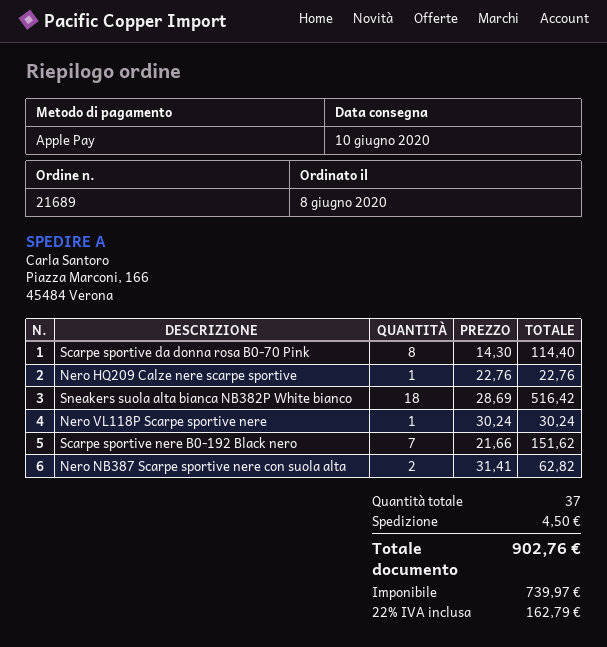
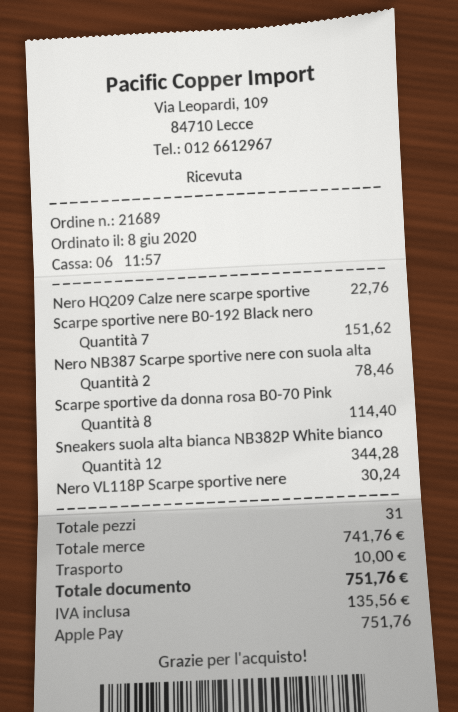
Sneakers suola alta bianca NB382P White bianco: 18 for 516.42 -> 12 for 344.28
Nero NB387 Scarpe sportive nere con suola alta: 2 for 62.82 -> 2 for 78.46
total quantity: 37 -> 31
shipping: 4.50 -> 10.00
tax: 162.79 -> 135.56
total: 902.76 -> 751.76

